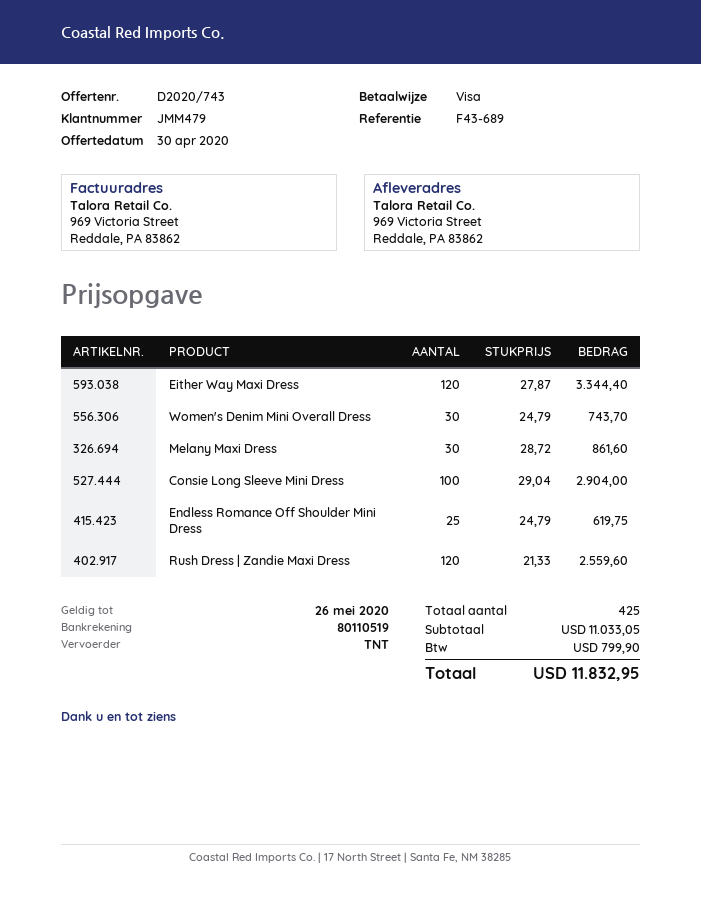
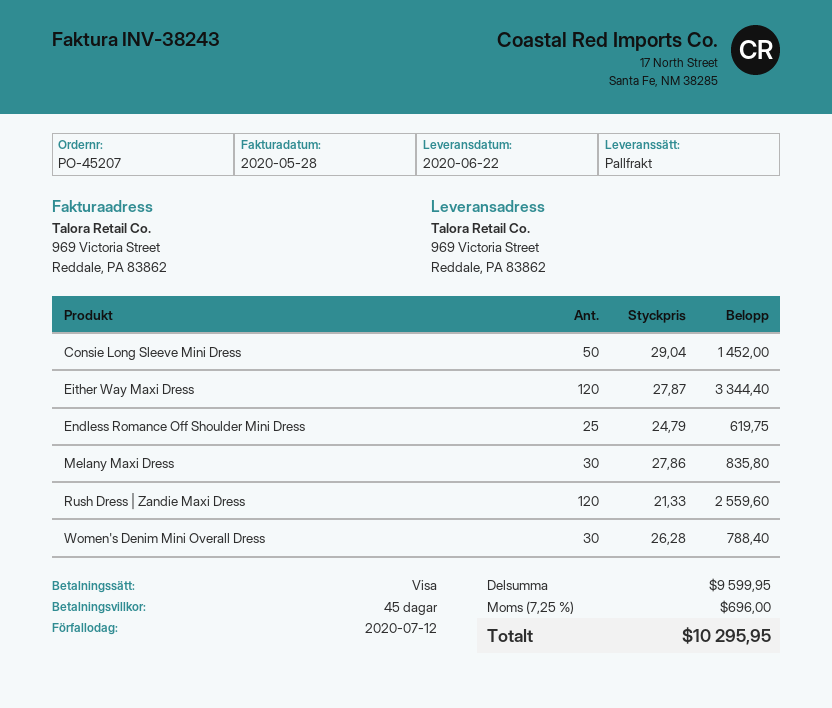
shipping method: TNT -> pallet freight
Women's Denim Mini Overall Dress: 30 x 24.79 = 743.70 -> 30 x 26.28 = 788.40
Melany Maxi Dress: 30 x 28.72 = 861.60 -> 30 x 27.86 = 835.80
Consie Long Sleeve Mini Dress: 100 x 29.04 = 2904.00 -> 50 x 29.04 = 1452.00
subtotal: 11033.05 -> 9599.95
tax: 799.90 -> 696.00
total: 11832.95 -> 10295.95

